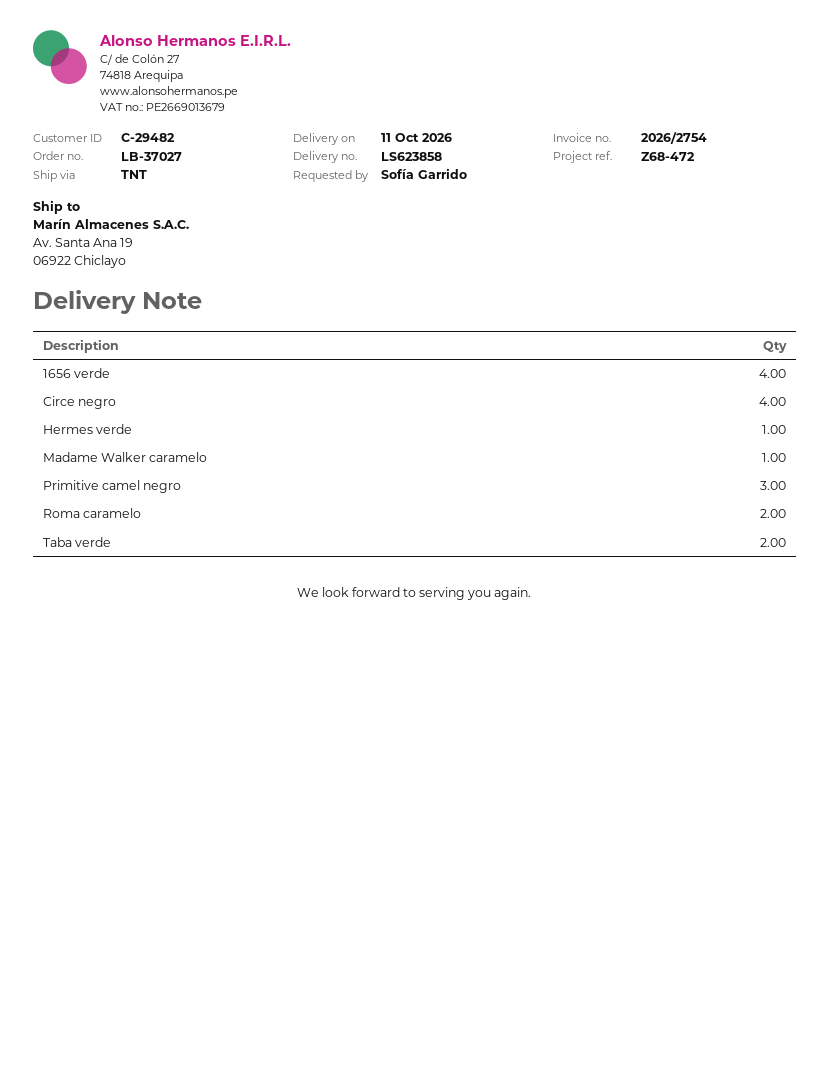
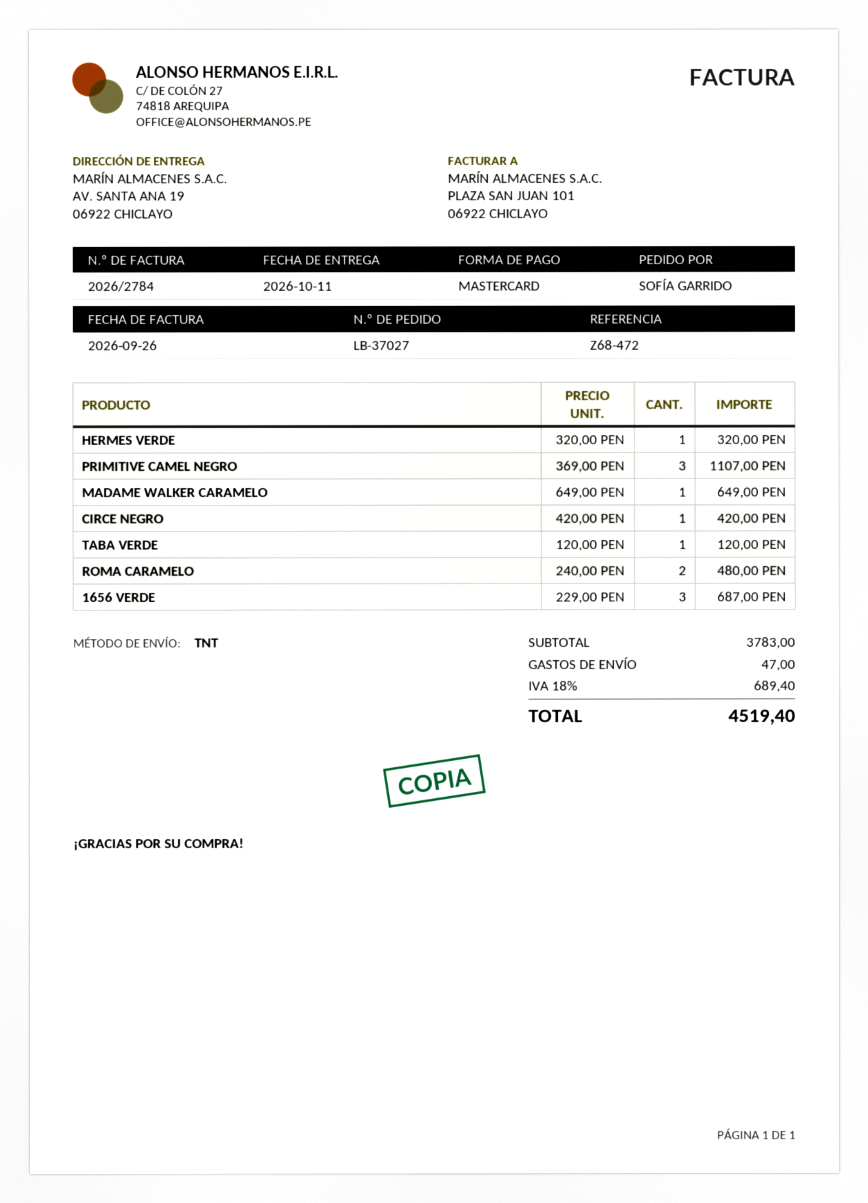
invoice number: 2026/2754 -> 2026/2784
1656 verde: 4 -> 3
Circe negro: 4 -> 1
Taba verde: 2 -> 1

